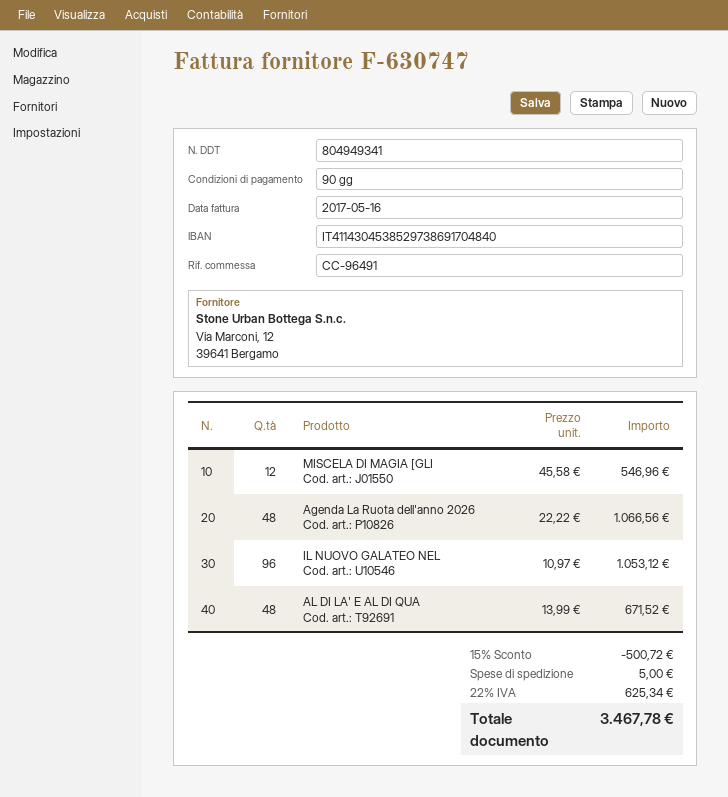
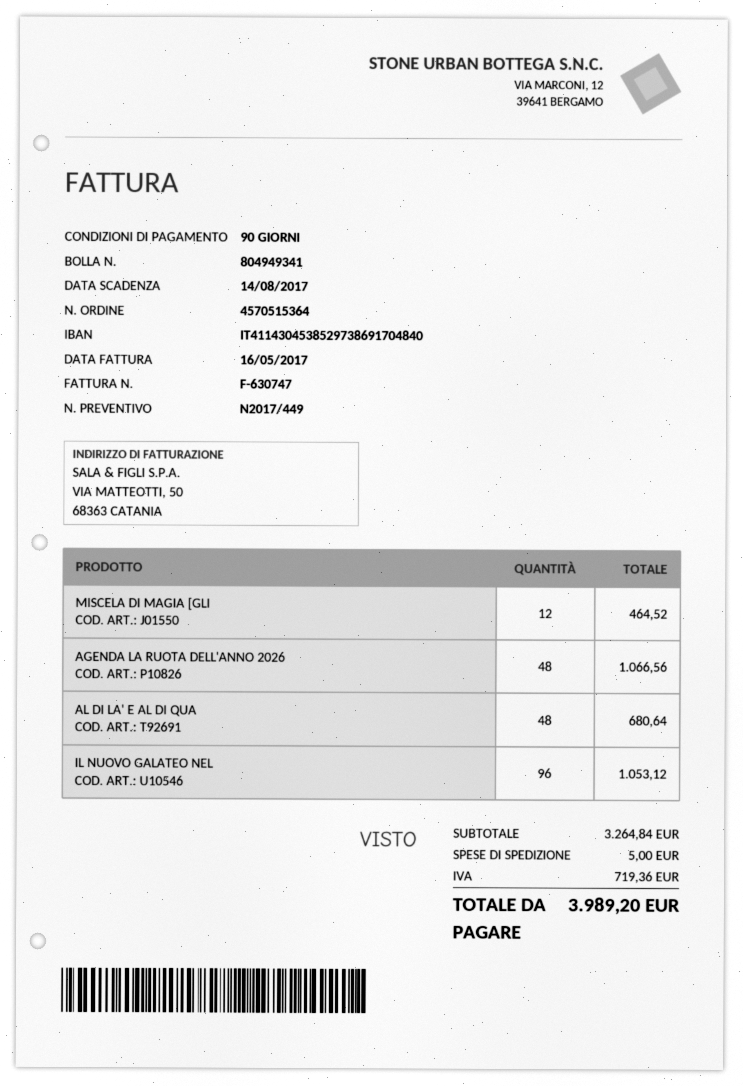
MISCELA DI MAGIA [GLI: 12 for 546.96 -> 12 for 464.52
AL DI LA' E AL DI QUA: 48 for 671.52 -> 48 for 680.64
discount: 15% = 500.72 -> none
tax: 625.34 -> 719.36
total: 3467.78 -> 3989.20

